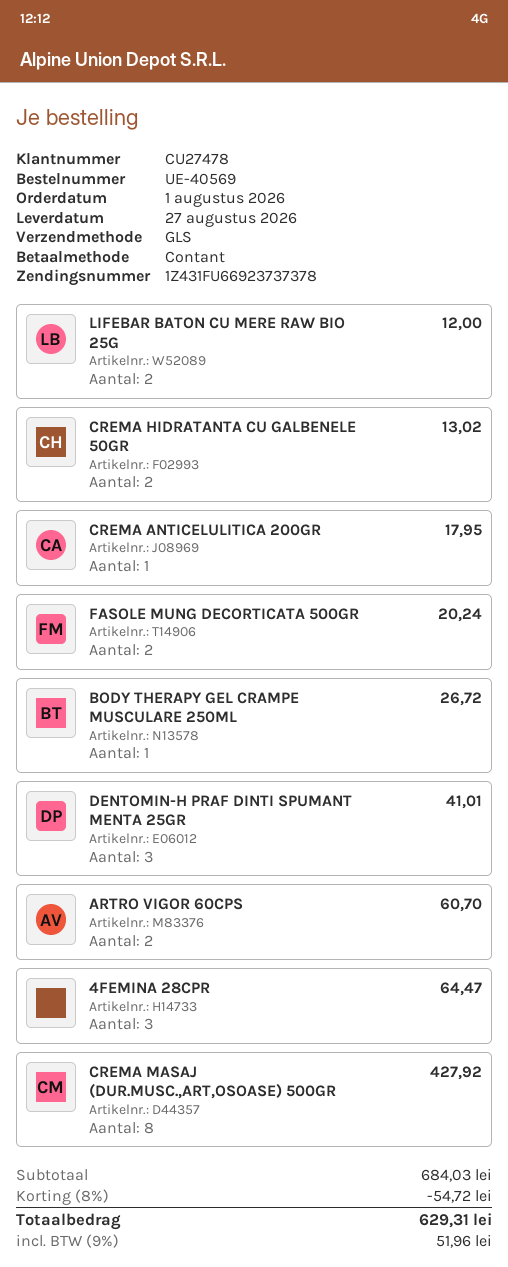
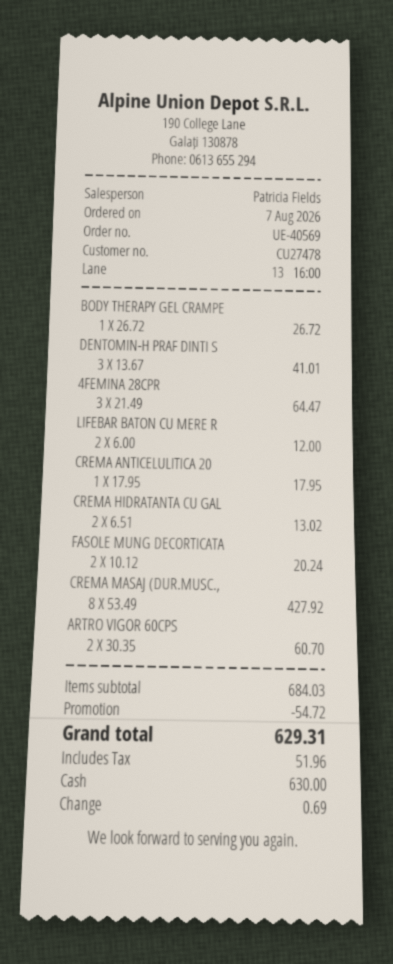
order date: 2026-08-01 -> 2026-08-07

